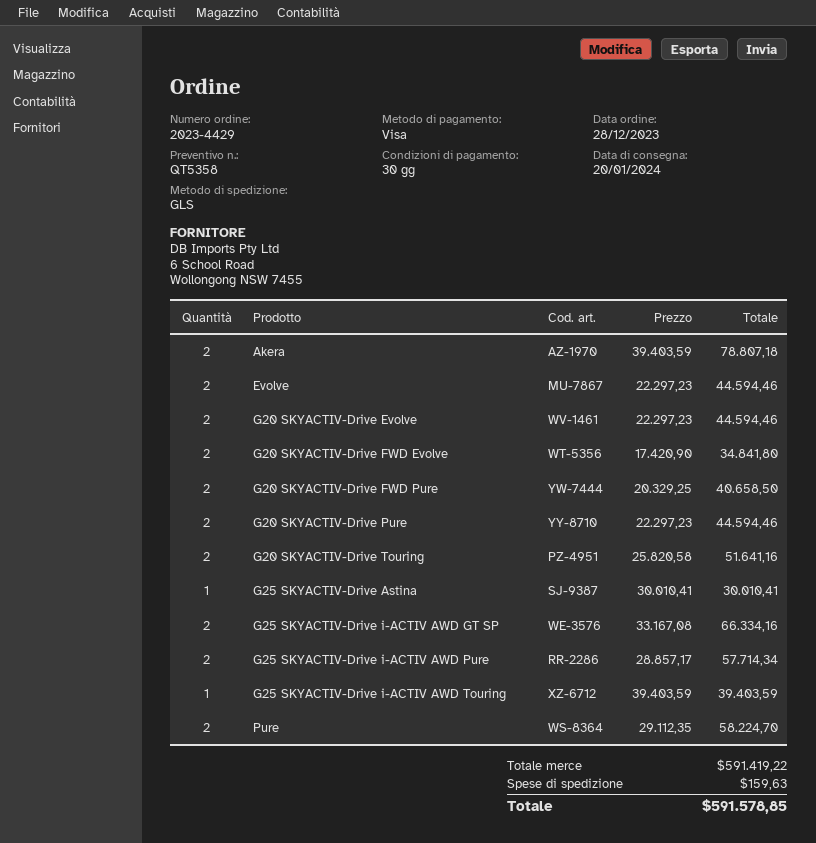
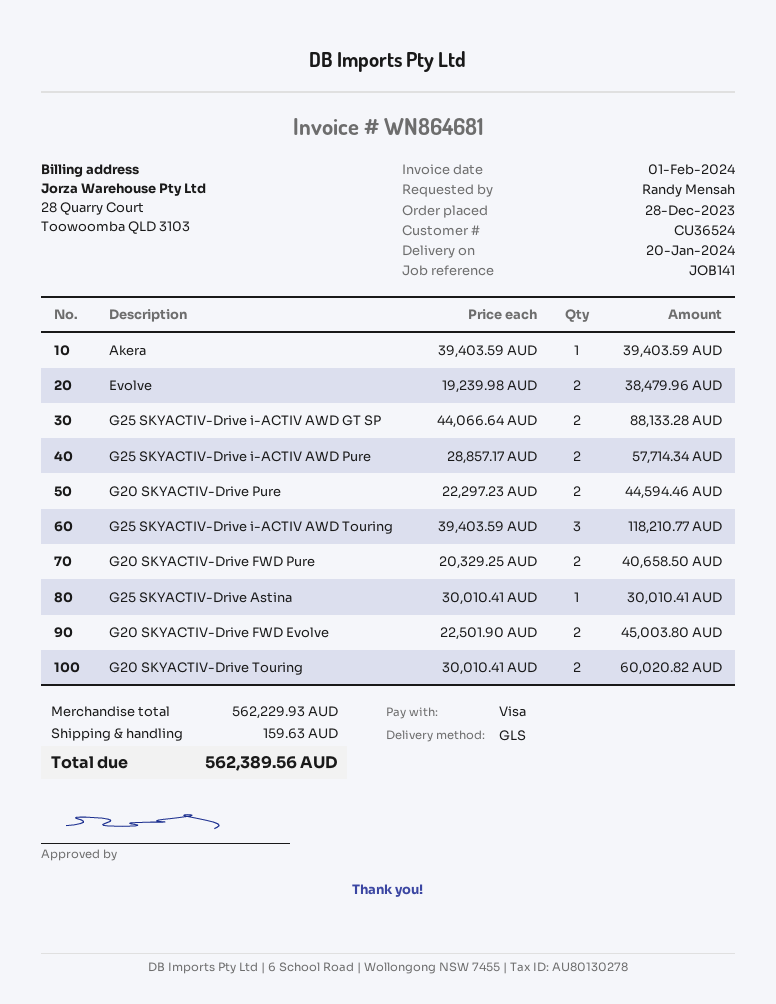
Akera: 2 x 39403.59 = 78807.18 -> 1 x 39403.59 = 39403.59
Evolve: 2 x 22297.23 = 44594.46 -> 2 x 19239.98 = 38479.96
G20 SKYACTIV-Drive Evolve: 2 x 22297.23 = 44594.46 -> none
G20 SKYACTIV-Drive FWD Evolve: 2 x 17420.90 = 34841.80 -> 2 x 22501.90 = 45003.80
G20 SKYACTIV-Drive Touring: 2 x 25820.58 = 51641.16 -> 2 x 30010.41 = 60020.82
G25 SKYACTIV-Drive i-ACTIV AWD GT SP: 2 x 33167.08 = 66334.16 -> 2 x 44066.64 = 88133.28
G25 SKYACTIV-Drive i-ACTIV AWD Touring: 1 x 39403.59 = 39403.59 -> 3 x 39403.59 = 118210.77
Pure: 2 x 29112.35 = 58224.70 -> none
subtotal: 591419.22 -> 562229.93
total: 591578.85 -> 562389.56

